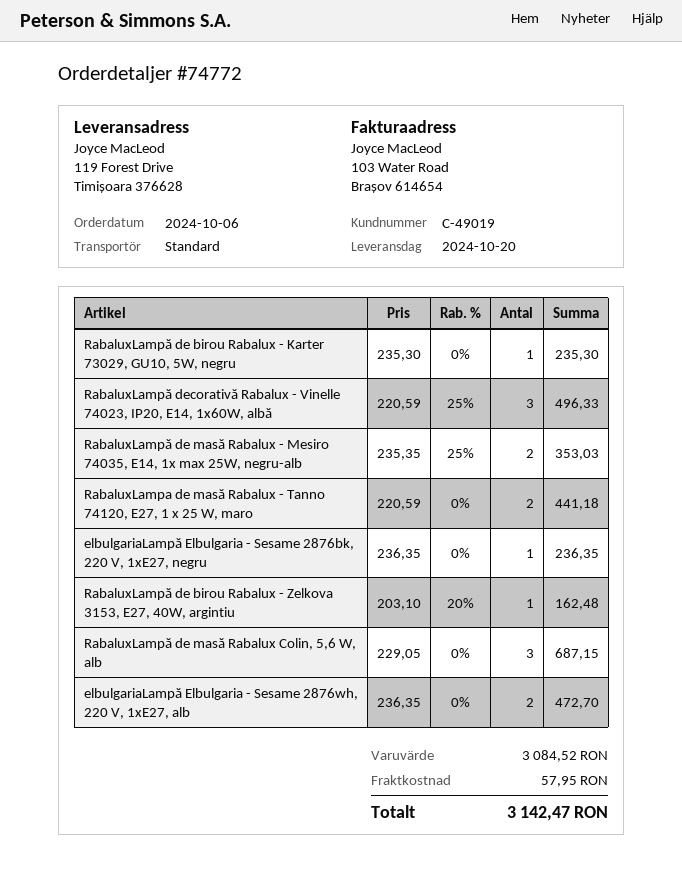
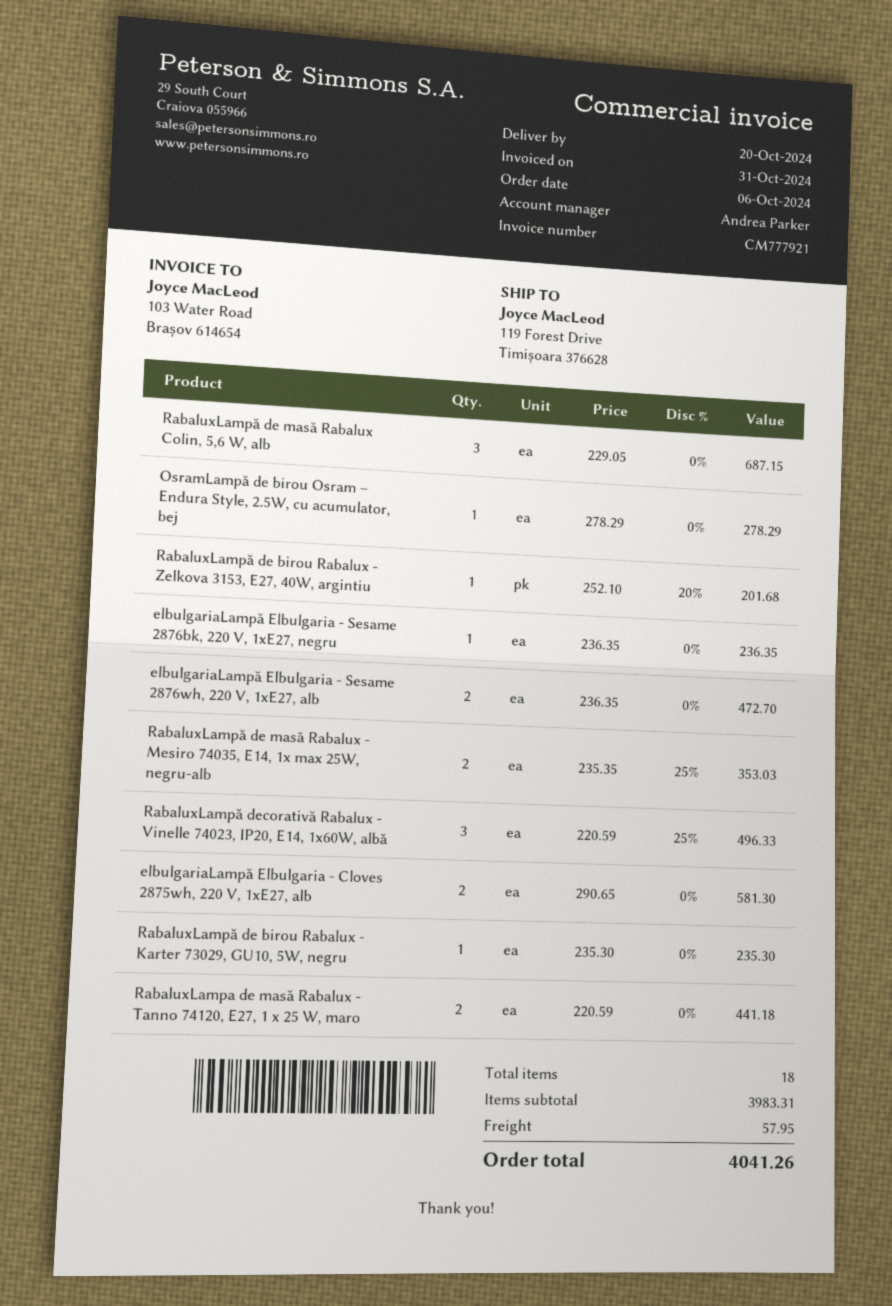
RabaluxLampă de birou Rabalux - Zelkova 3153, E27, 40W, argintiu: 1 x 203.10 - 20% = 162.48 -> 1 x 252.10 - 20% = 201.68
OsramLampă de birou Osram – Endura Style, 2.5W, cu acumulator, bej: none -> 1 x 278.29 = 278.29
elbulgariaLampă Elbulgaria - Cloves 2875wh, 220 V, 1xE27, alb: none -> 2 x 290.65 = 581.30
subtotal: 3084.52 -> 3983.31
total: 3142.47 -> 4041.26

